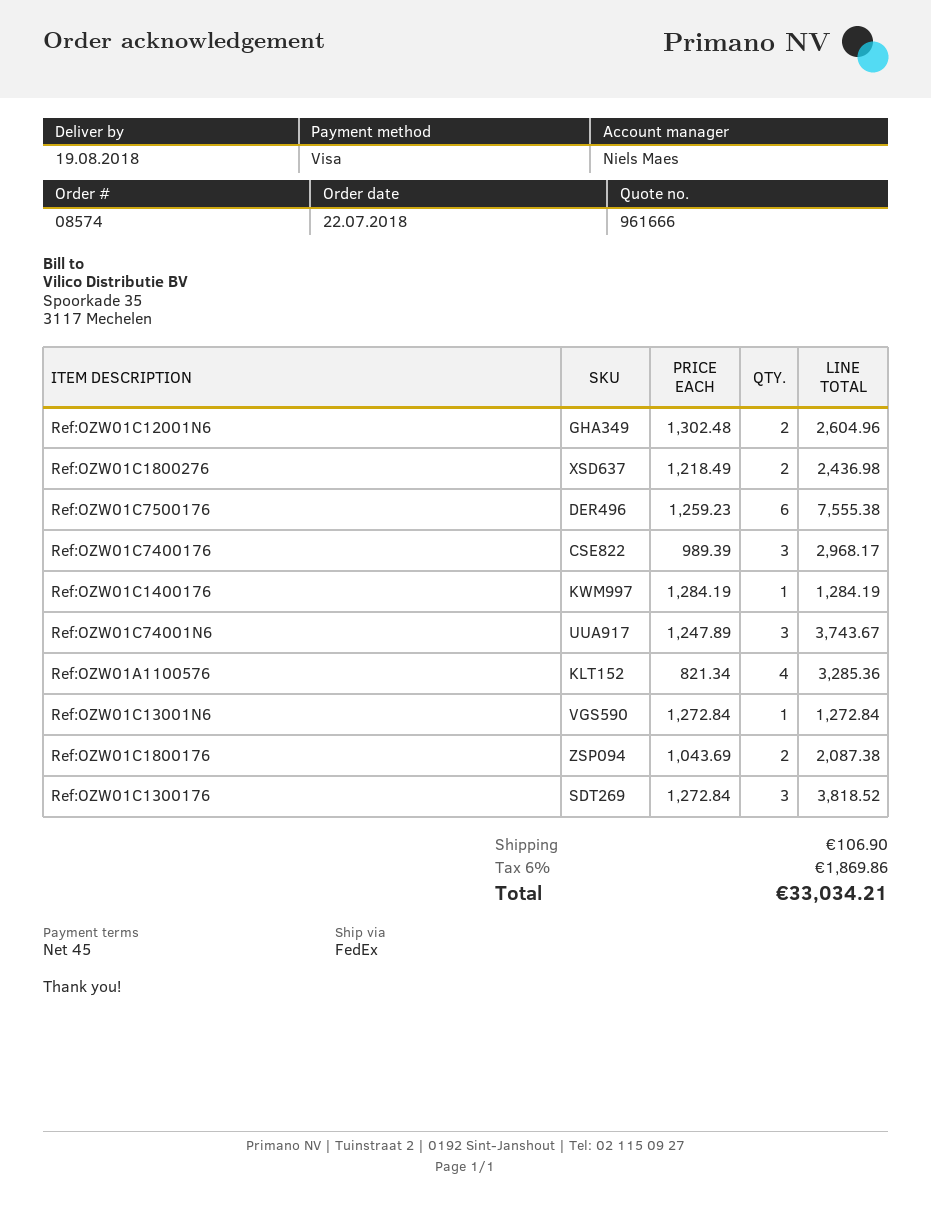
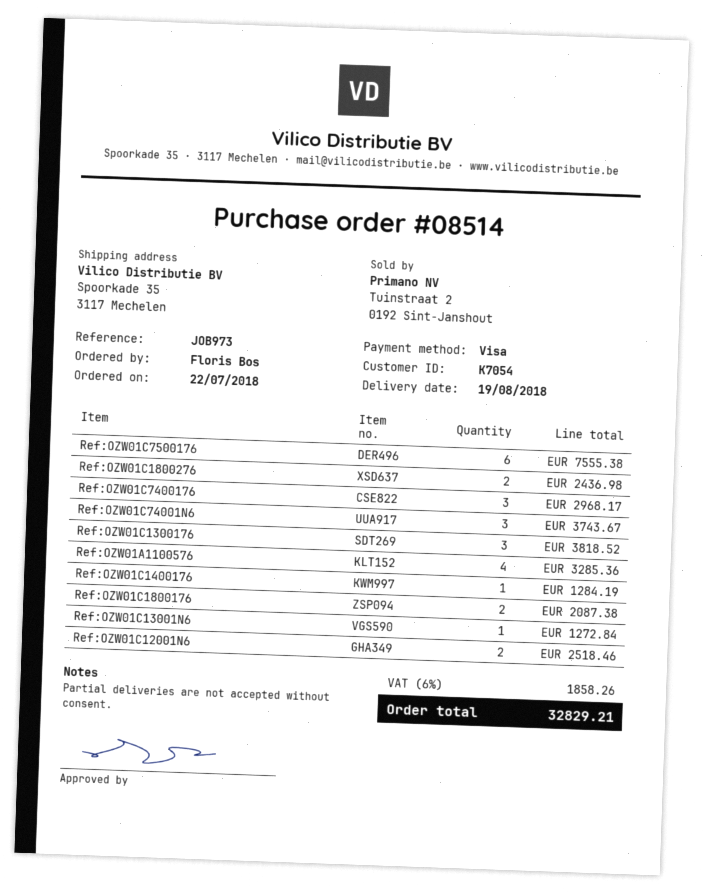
order number: 08574 -> 08514
Ref:OZW01C12001N6: 2 for 2604.96 -> 2 for 2518.46
shipping: 106.90 -> none
tax: 6% = 1869.86 -> 6% = 1858.26
total: 33034.21 -> 32829.21

